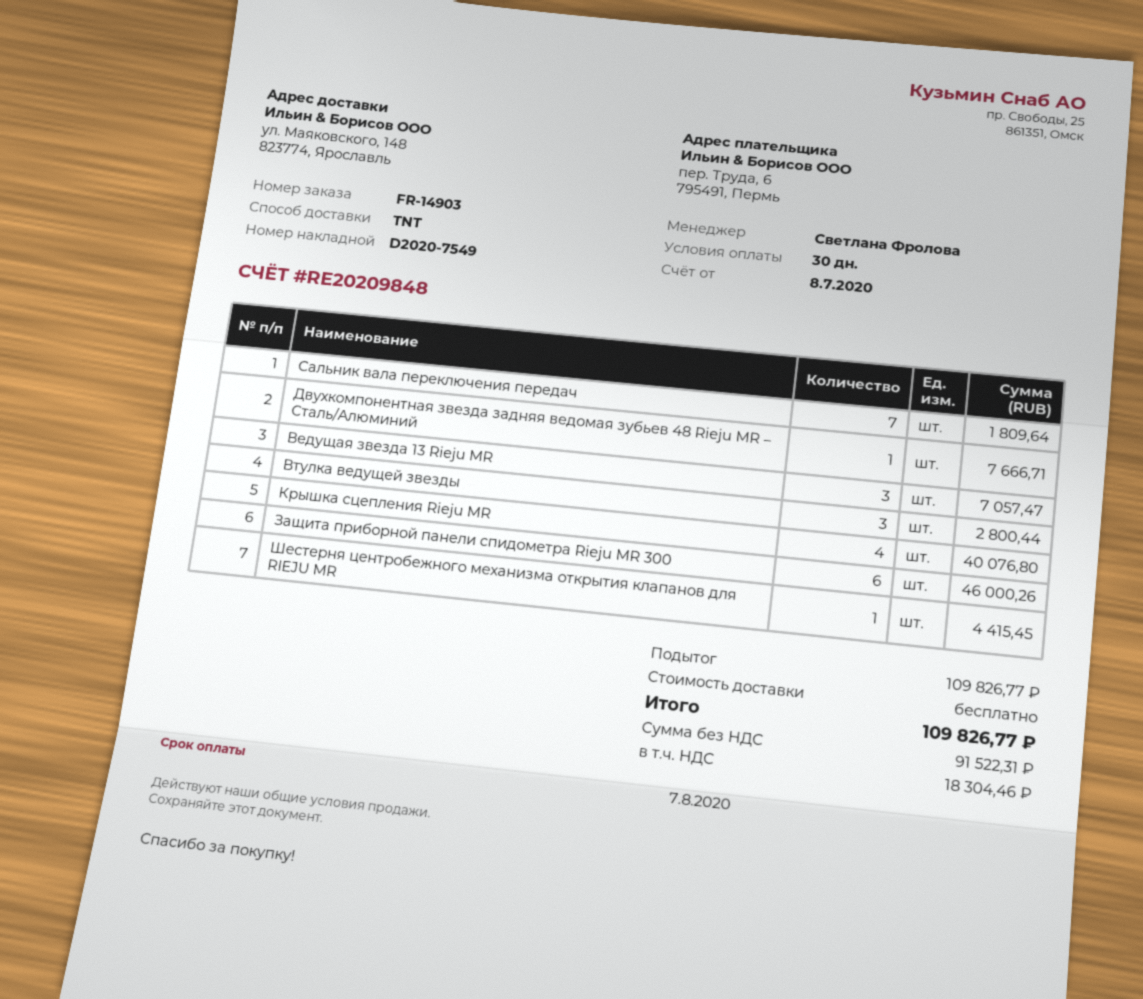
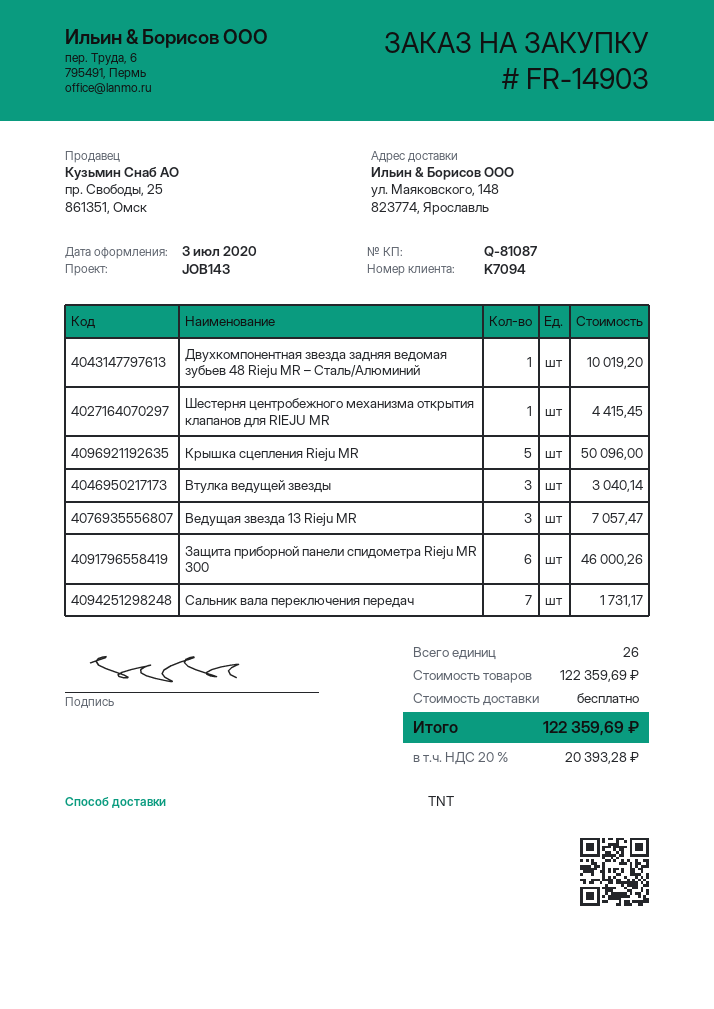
Сальник вала переключения передач: 7 for 1809.64 -> 7 for 1731.17
Двухкомпонентная звезда задняя ведомая зубьев 48 Rieju MR – Сталь/Алюминий: 1 for 7666.71 -> 1 for 10019.20
Втулка ведущей звезды: 3 for 2800.44 -> 3 for 3040.14
Крышка сцепления Rieju MR: 4 for 40076.80 -> 5 for 50096.00
subtotal: 109826.77 -> 122359.69
tax: 18304.46 -> 20393.28
total: 109826.77 -> 122359.69

